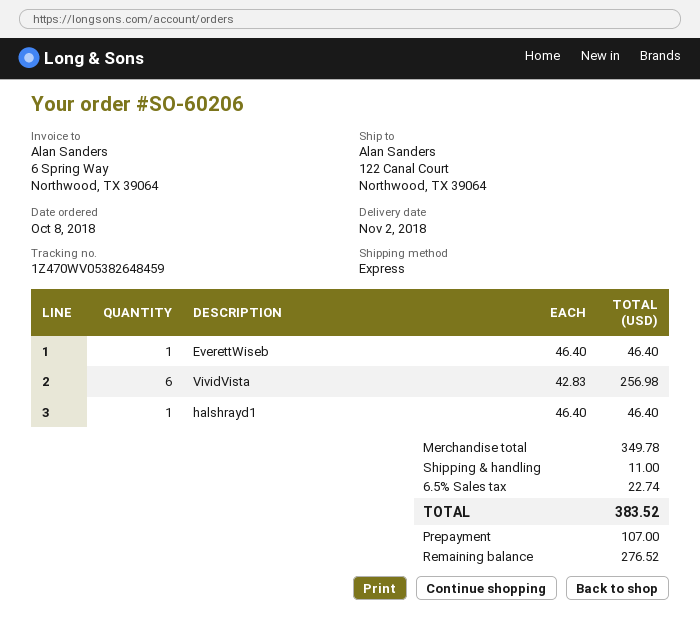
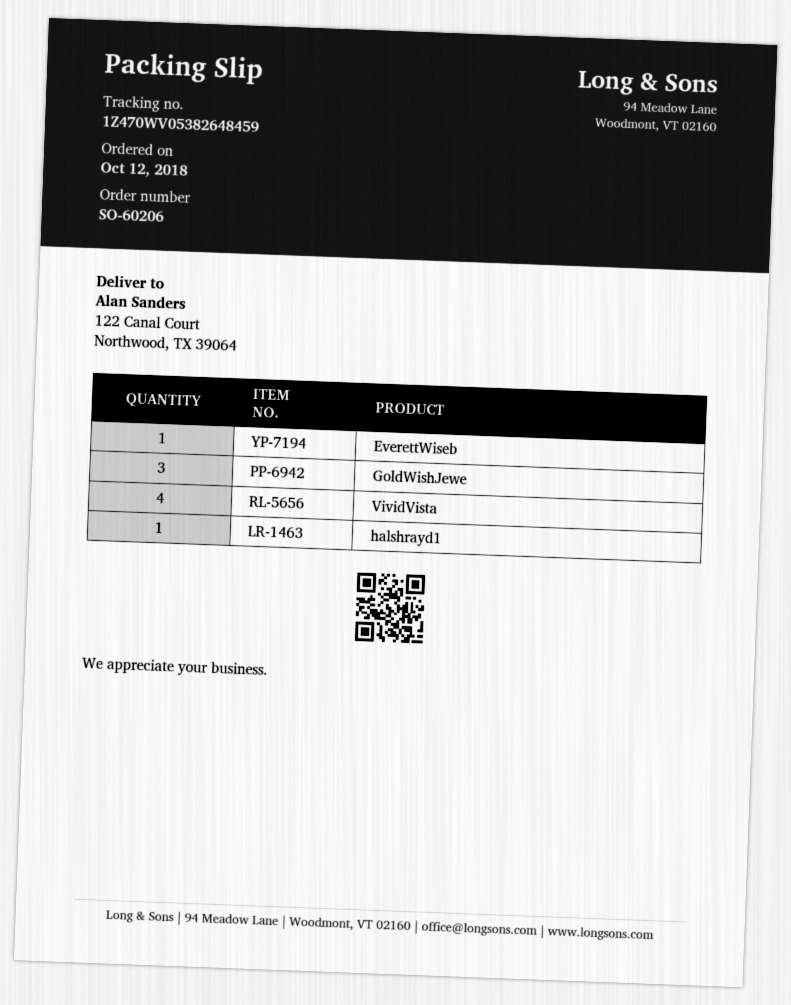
order date: 2018-10-08 -> 2018-10-12
VividVista: 6 -> 4
GoldWishJewe: none -> 3

